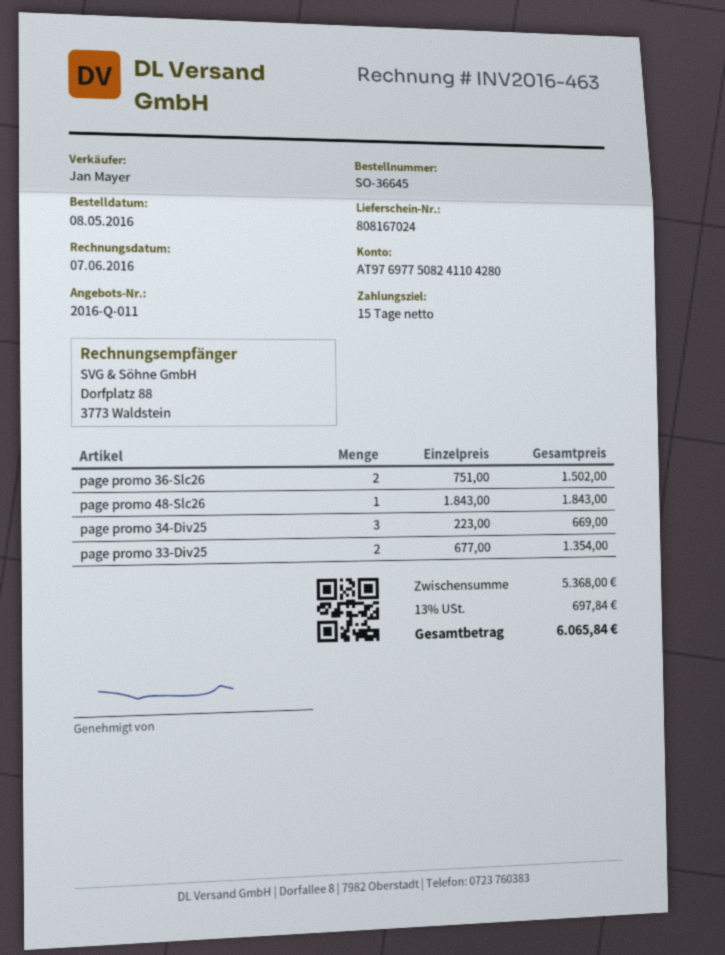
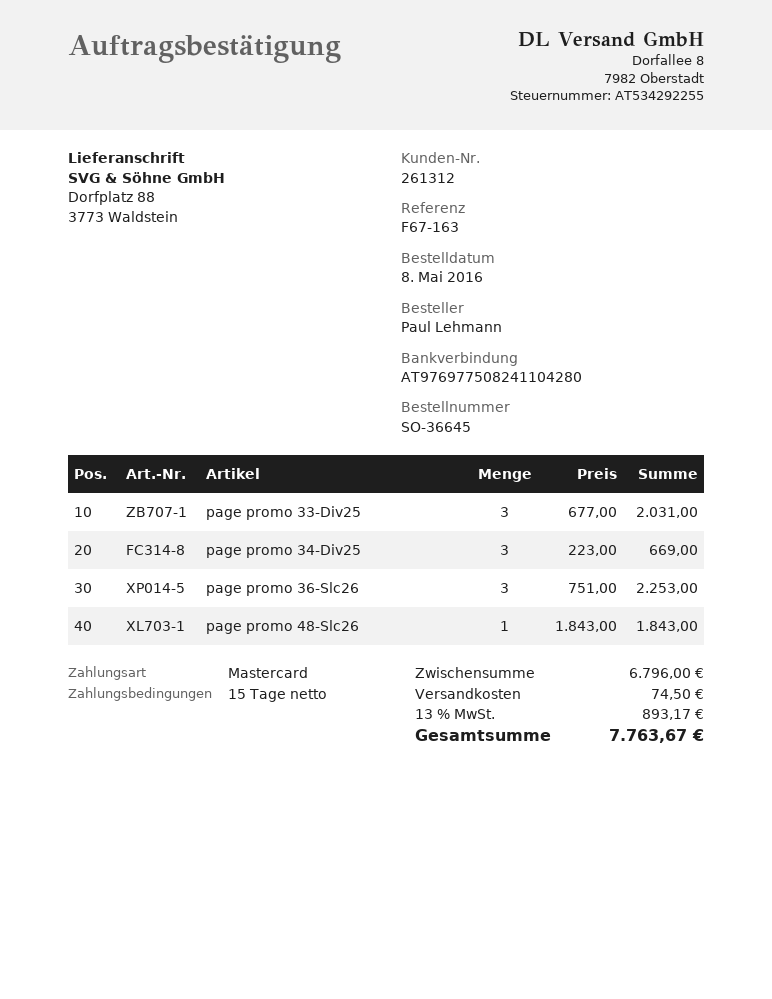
page promo 36-Slc26: 2 x 751.00 = 1502.00 -> 3 x 751.00 = 2253.00
page promo 33-Div25: 2 x 677.00 = 1354.00 -> 3 x 677.00 = 2031.00
subtotal: 5368.00 -> 6796.00
shipping: none -> 74.50
tax: 13% = 697.84 -> 13% = 893.17
total: 6065.84 -> 7763.67

